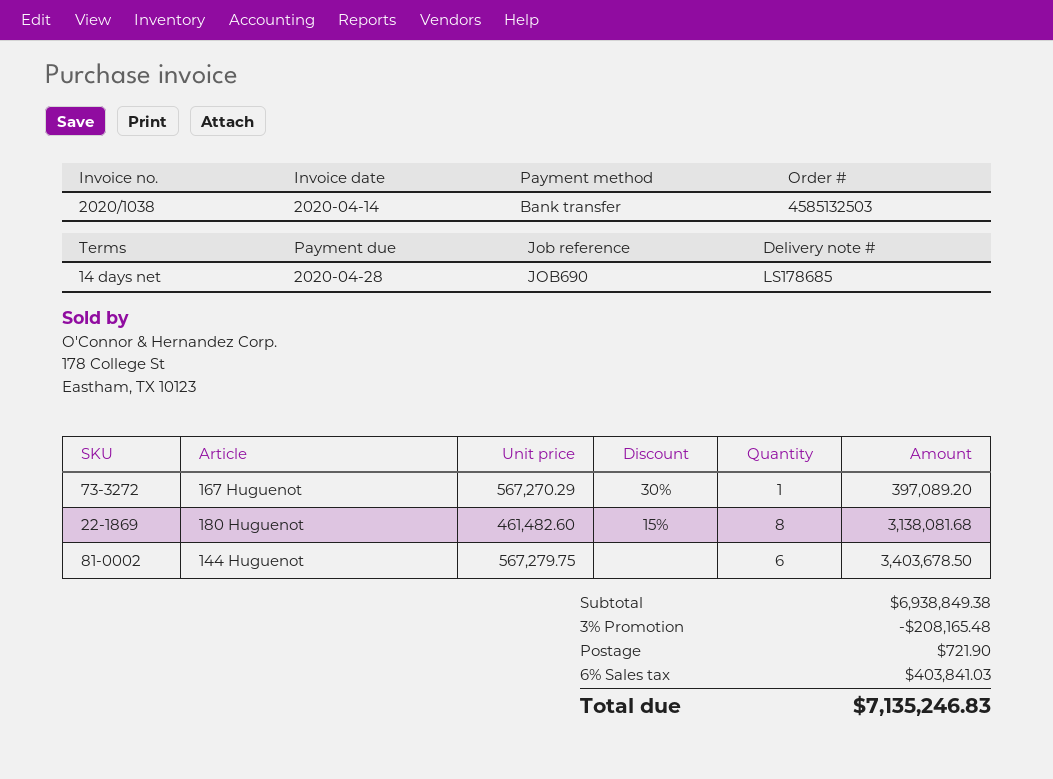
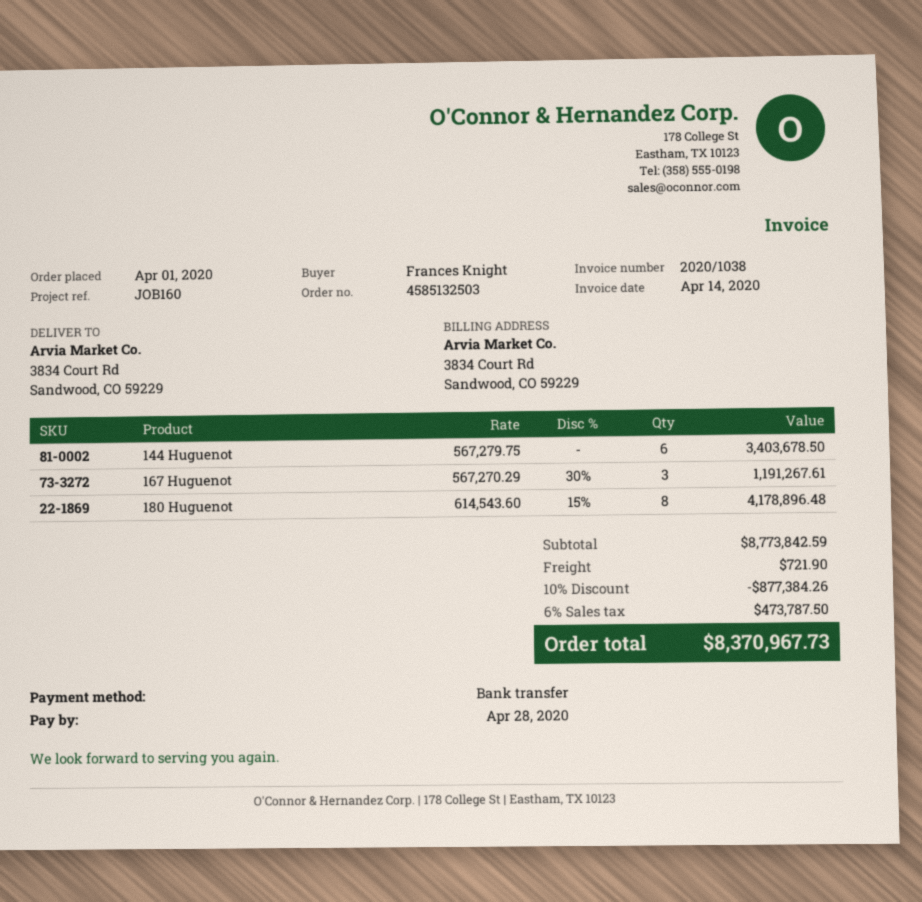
reference: JOB690 -> JOB160
167 Huguenot: 1 x 567270.29 - 30% = 397089.20 -> 3 x 567270.29 - 30% = 1191267.61
180 Huguenot: 8 x 461482.60 - 15% = 3138081.68 -> 8 x 614543.60 - 15% = 4178896.48
subtotal: 6938849.38 -> 8773842.59
discount: 3% = 208165.48 -> 10% = 877384.26
tax: 6% = 403841.03 -> 6% = 473787.50
total: 7135246.83 -> 8370967.73

